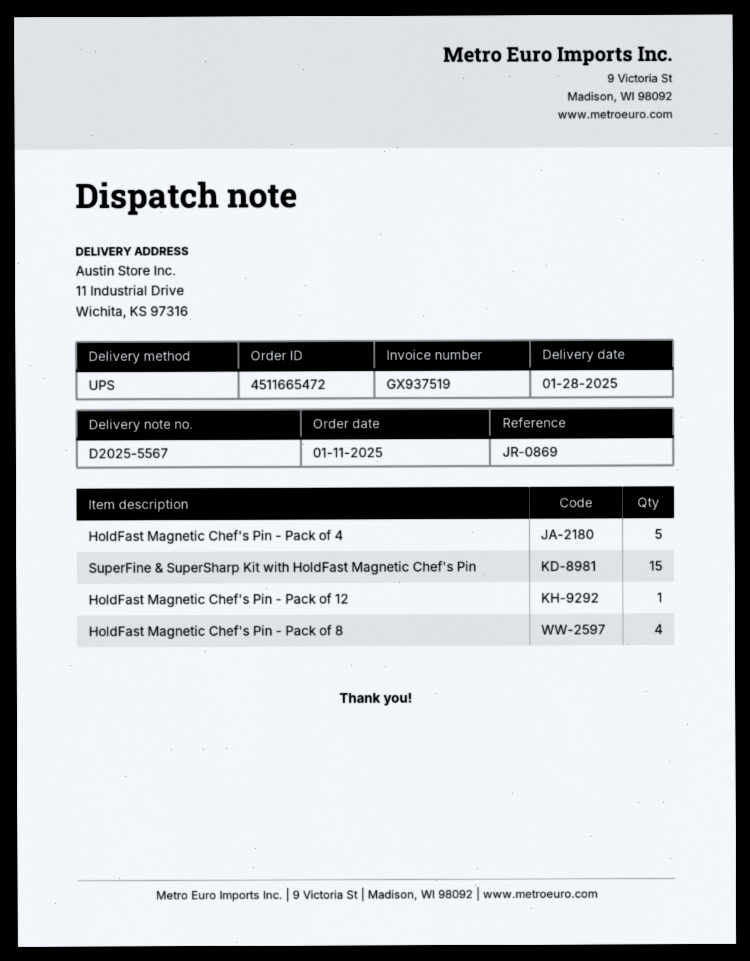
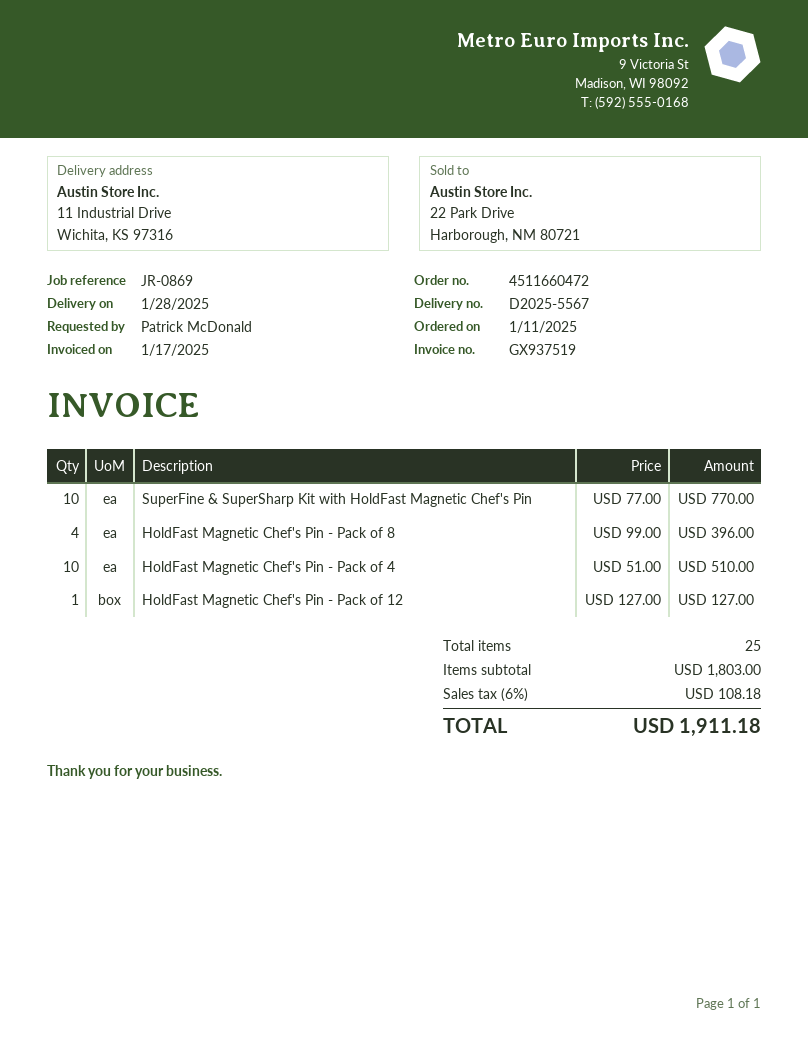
order number: 4511665472 -> 4511660472
HoldFast Magnetic Chef's Pin - Pack of 4: 5 -> 10
SuperFine & SuperSharp Kit with HoldFast Magnetic Chef's Pin: 15 -> 10

